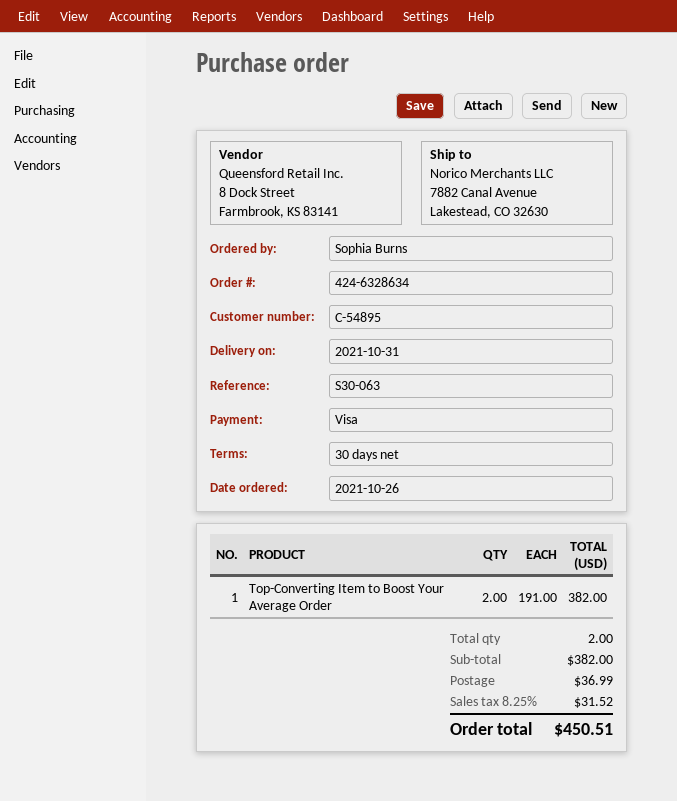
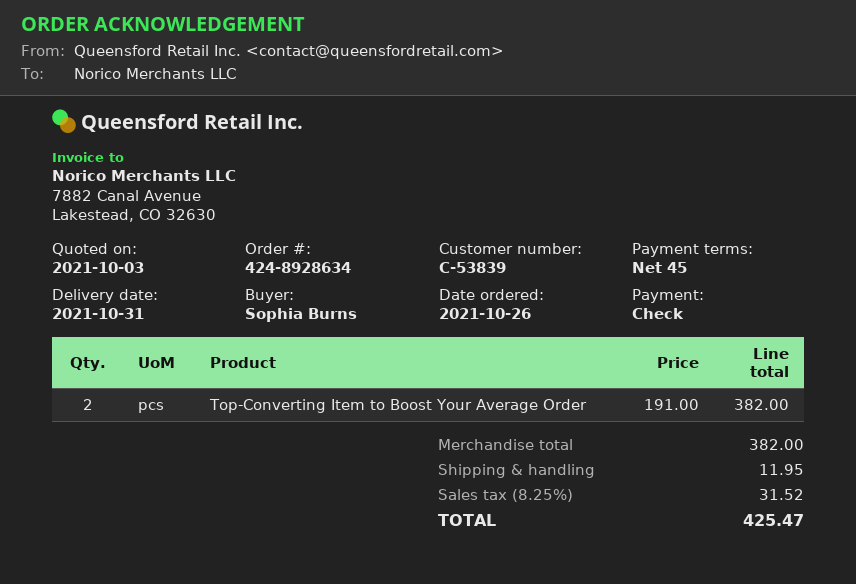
order number: 424-6328634 -> 424-8928634
payment terms: 30 days -> 45 days
customer number: C-54895 -> C-53839
payment method: Visa -> cheque
shipping: 36.99 -> 11.95
total: 450.51 -> 425.47

